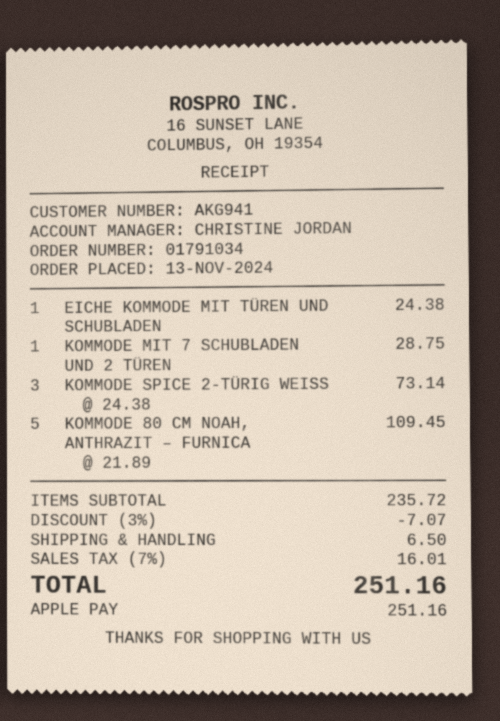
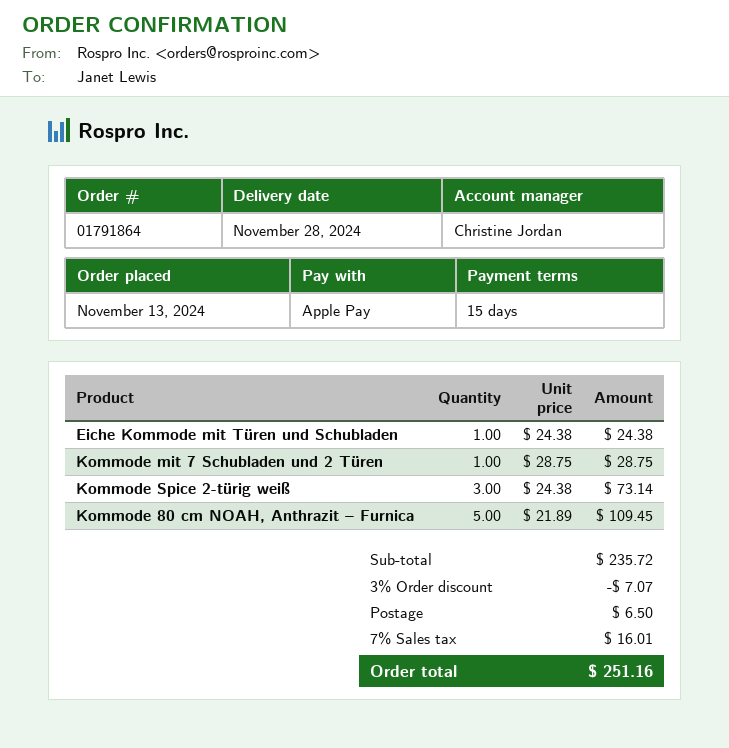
order number: 01791034 -> 01791864

